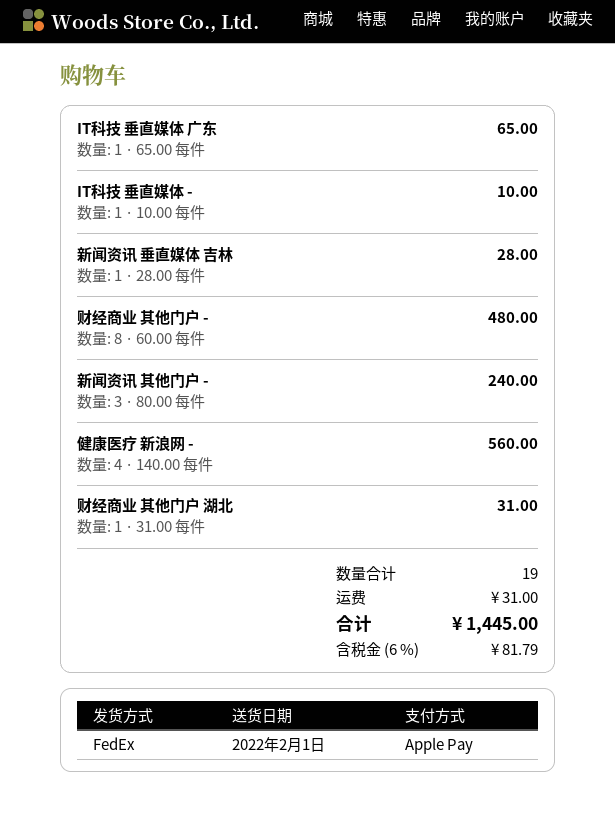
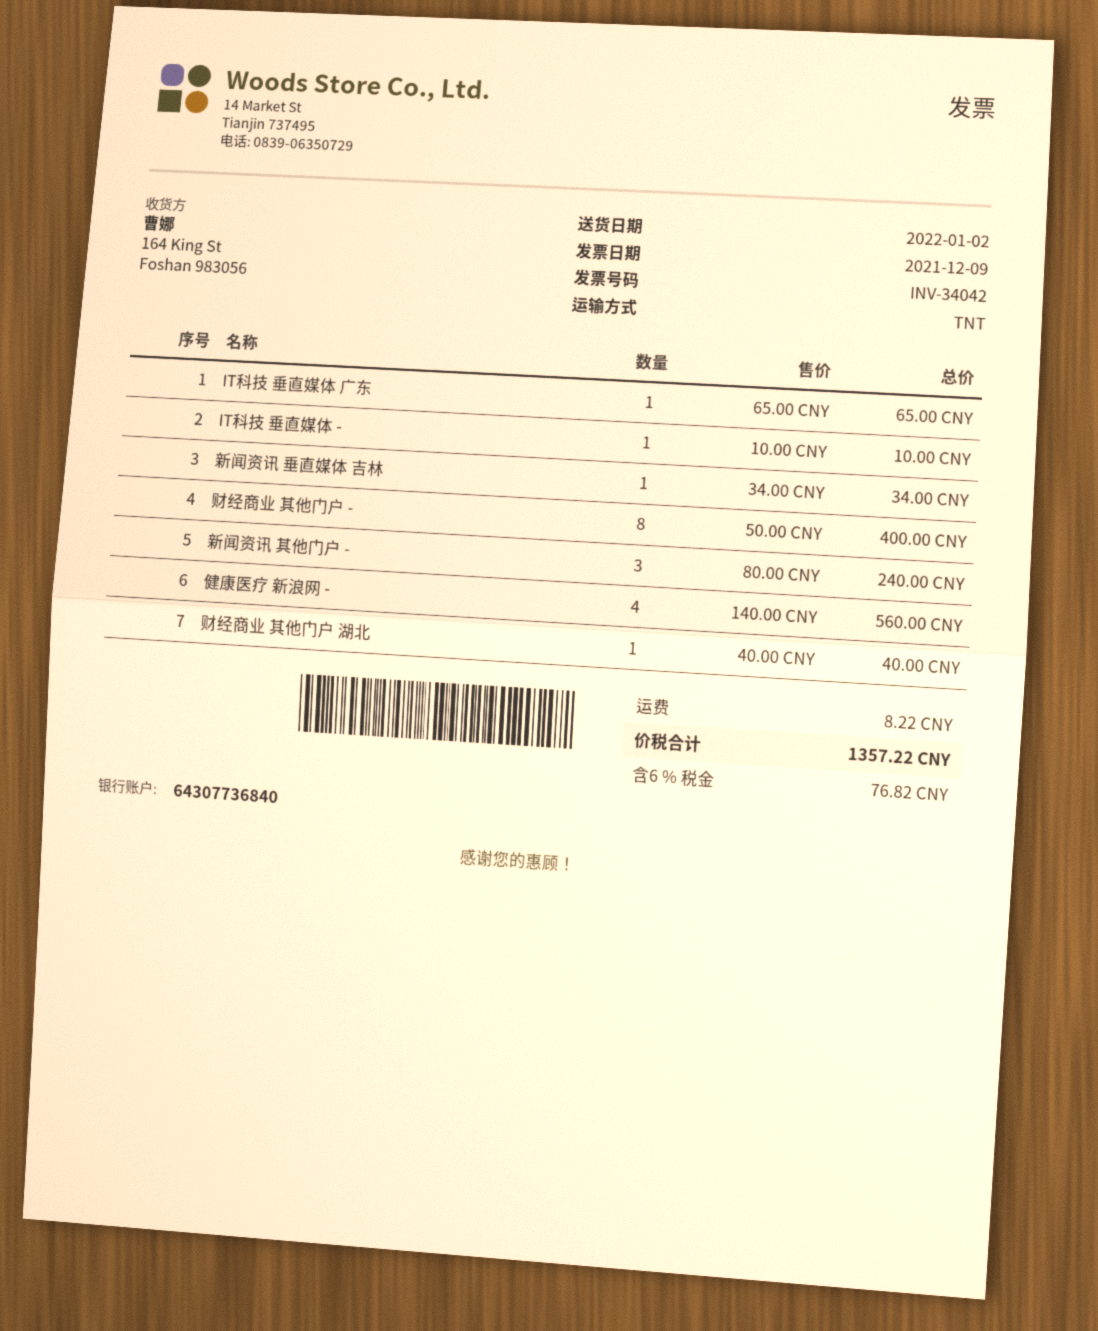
delivery date: 2022-02-01 -> 2022-01-02
shipping method: FedEx -> TNT
新闻资讯 垂直媒体 吉林: 1 x 28.00 = 28.00 -> 1 x 34.00 = 34.00
财经商业 其他门户 -: 8 x 60.00 = 480.00 -> 8 x 50.00 = 400.00
财经商业 其他门户 湖北: 1 x 31.00 = 31.00 -> 1 x 40.00 = 40.00
shipping: 31.00 -> 8.22
tax: 6% = 81.79 -> 6% = 76.82
total: 1445.00 -> 1357.22

